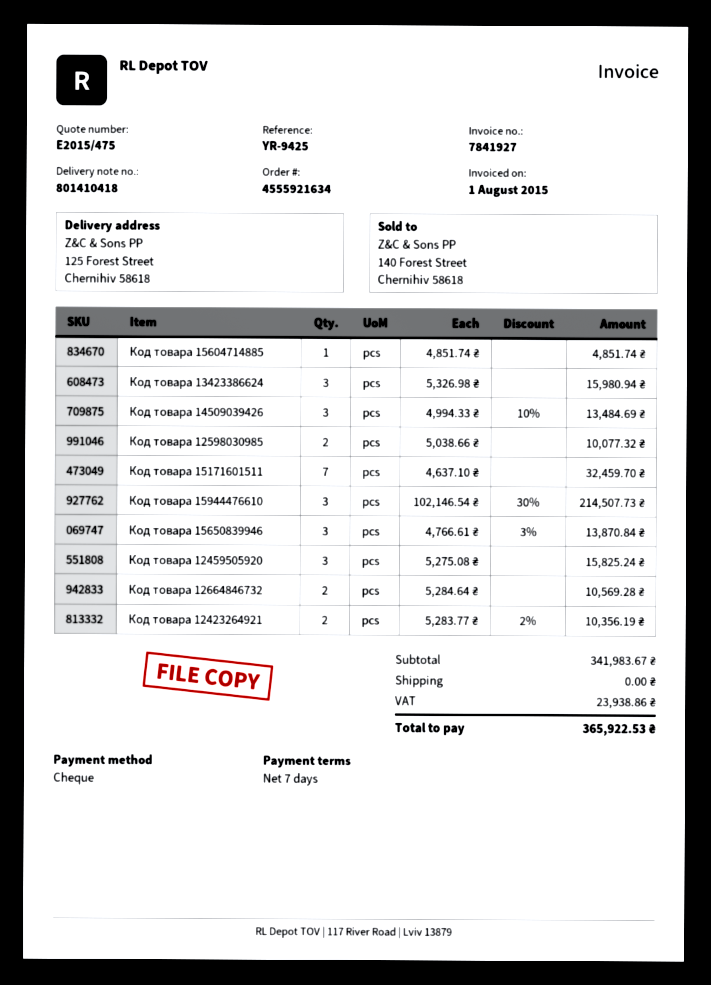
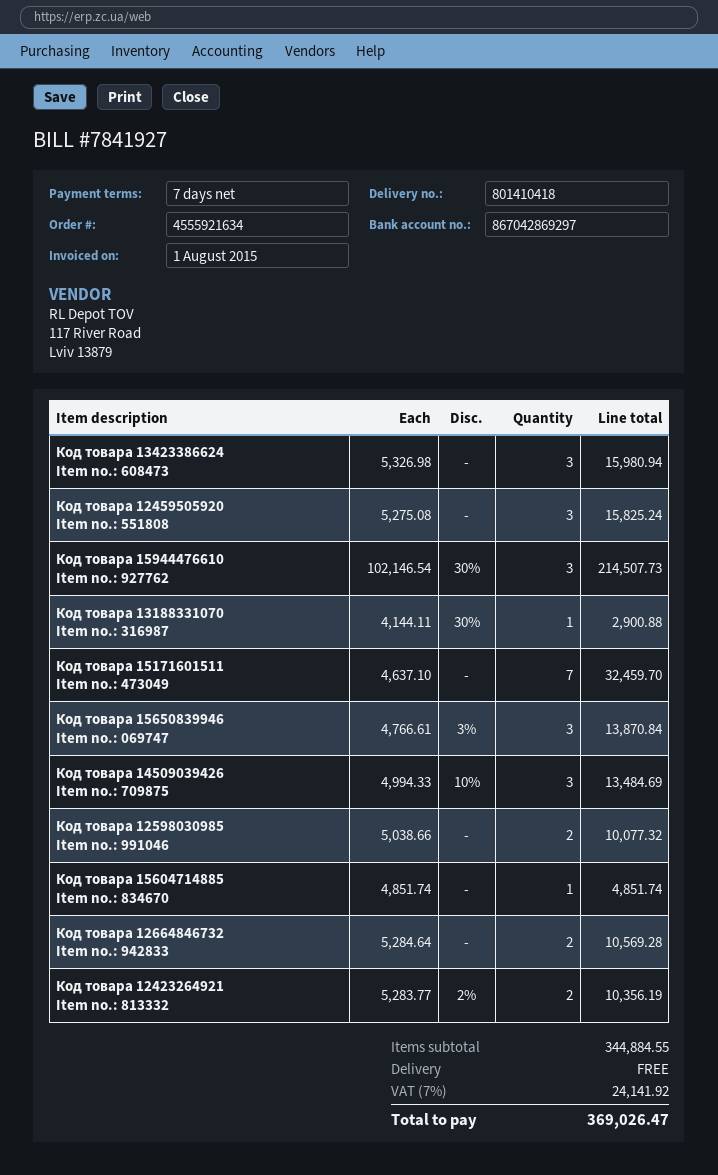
Код товара 13188331070: none -> 1 x 4144.11 - 30% = 2900.88
subtotal: 341983.67 -> 344884.55
tax: 23938.86 -> 24141.92
total: 365922.53 -> 369026.47

